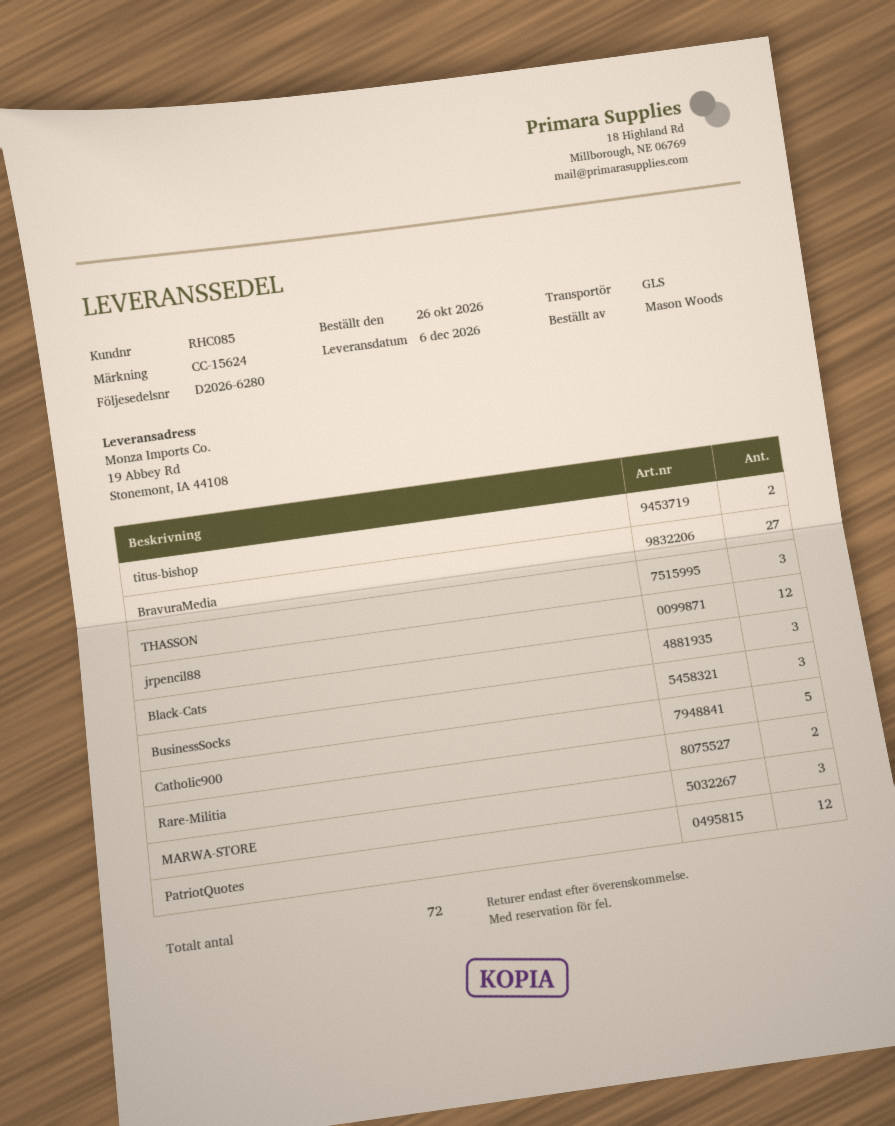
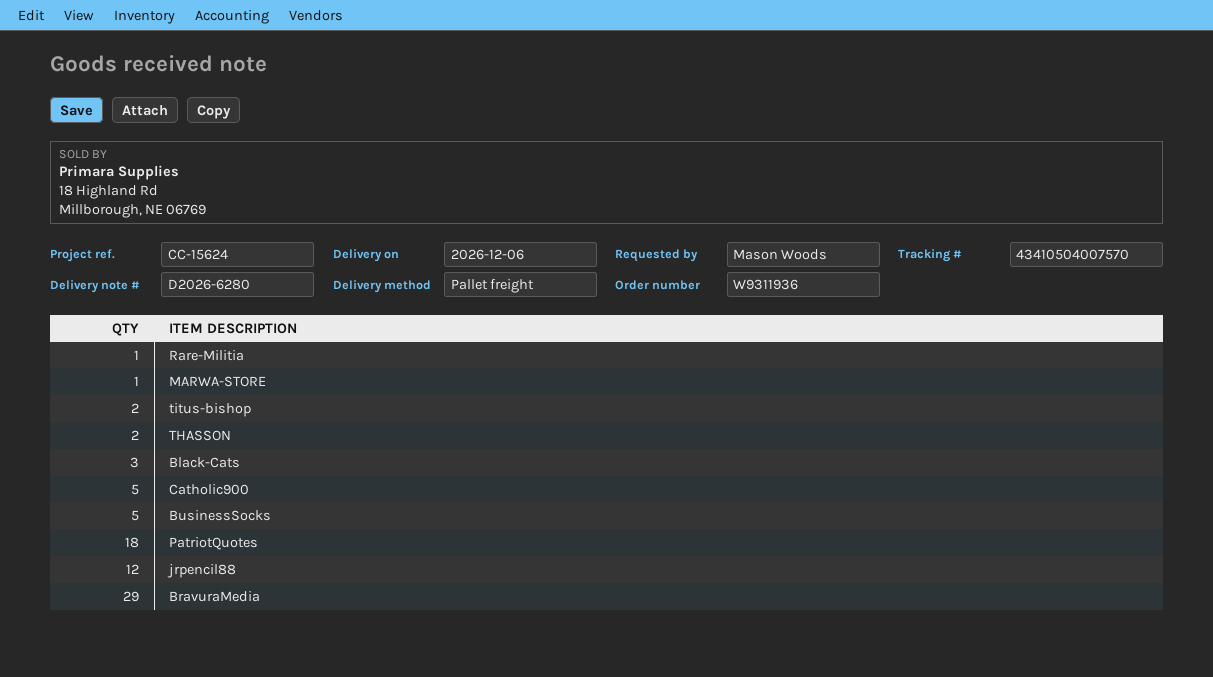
shipping method: GLS -> pallet freight
BravuraMedia: 27 -> 29
THASSON: 3 -> 2
BusinessSocks: 3 -> 5
Rare-Militia: 2 -> 1
MARWA-STORE: 3 -> 1
PatriotQuotes: 12 -> 18

